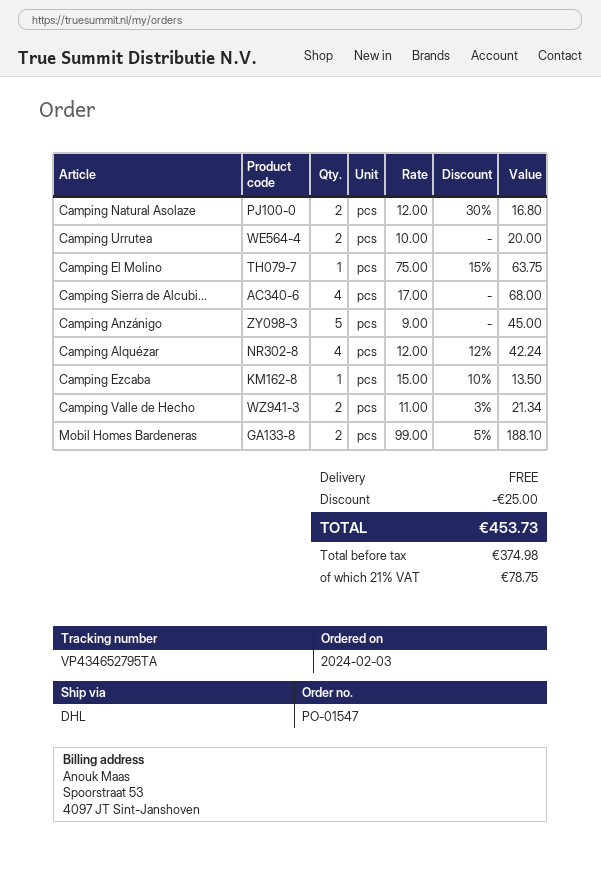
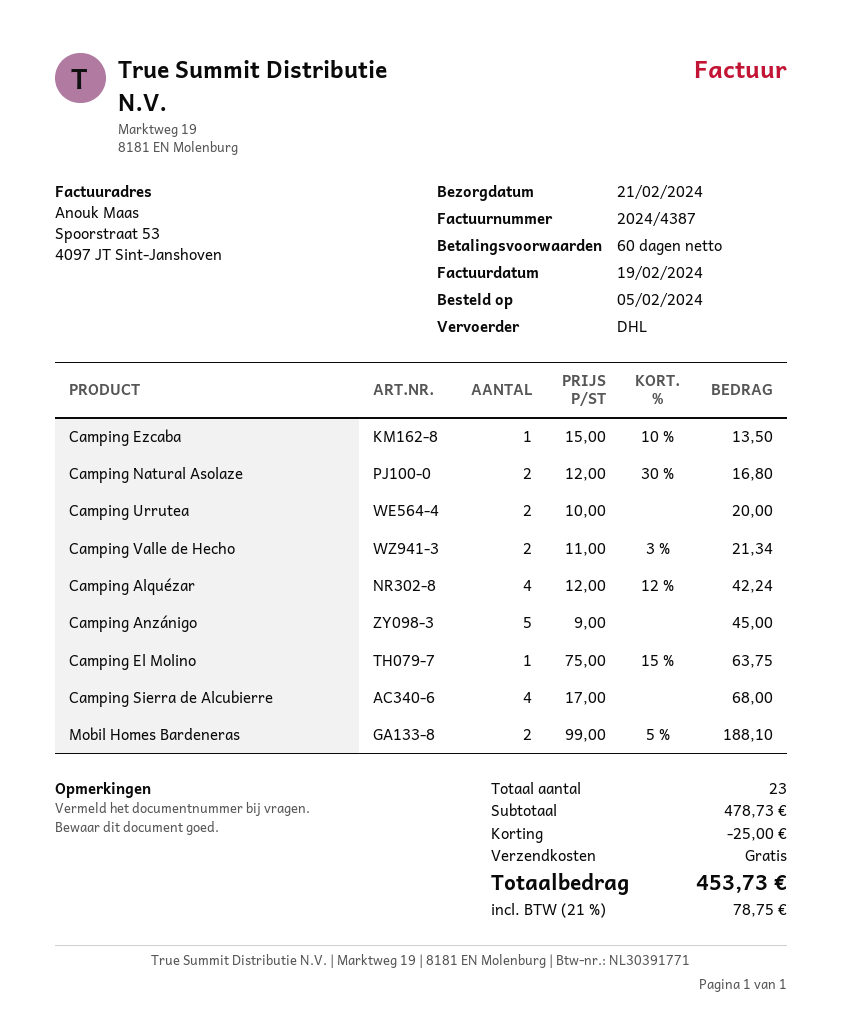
order date: 2024-02-03 -> 2024-02-05

